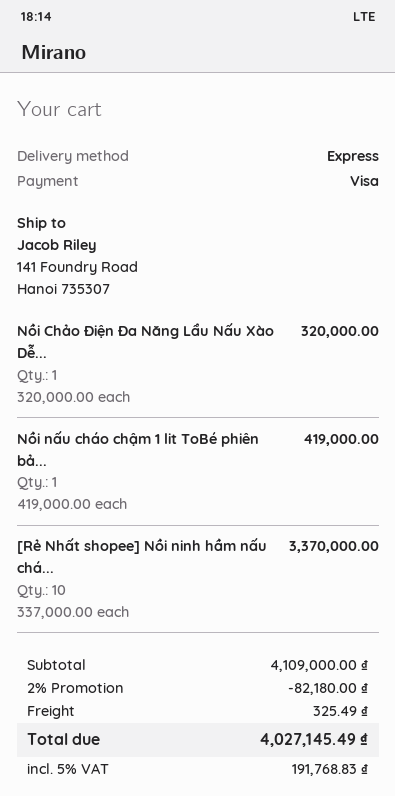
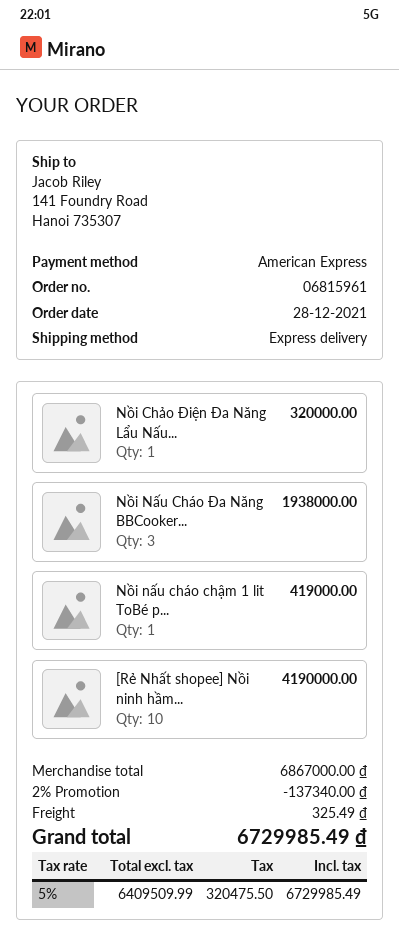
payment method: Visa -> American Express
[Rẻ Nhất shopee] Nồi ninh hầm nấu chá...: 10 for 3370000.00 -> 10 for 4190000.00
Nồi Nấu Cháo Đa Năng BBCooker...: none -> 3 for 1938000.00
subtotal: 4109000.00 -> 6867000.00
discount: 2% = 82180.00 -> 2% = 137340.00
tax: 5% = 191768.83 -> 5% = 320475.50
total: 4027145.49 -> 6729985.49

